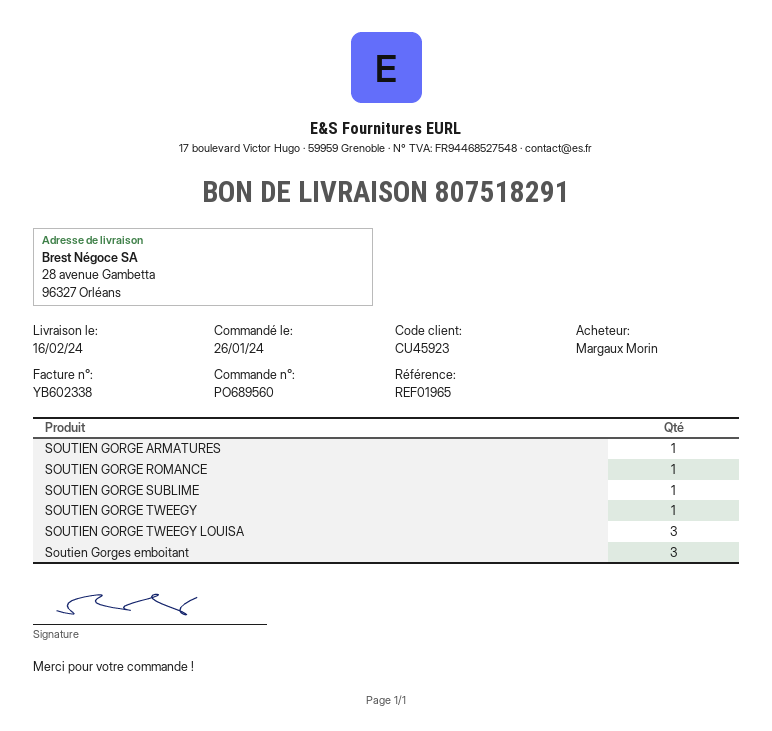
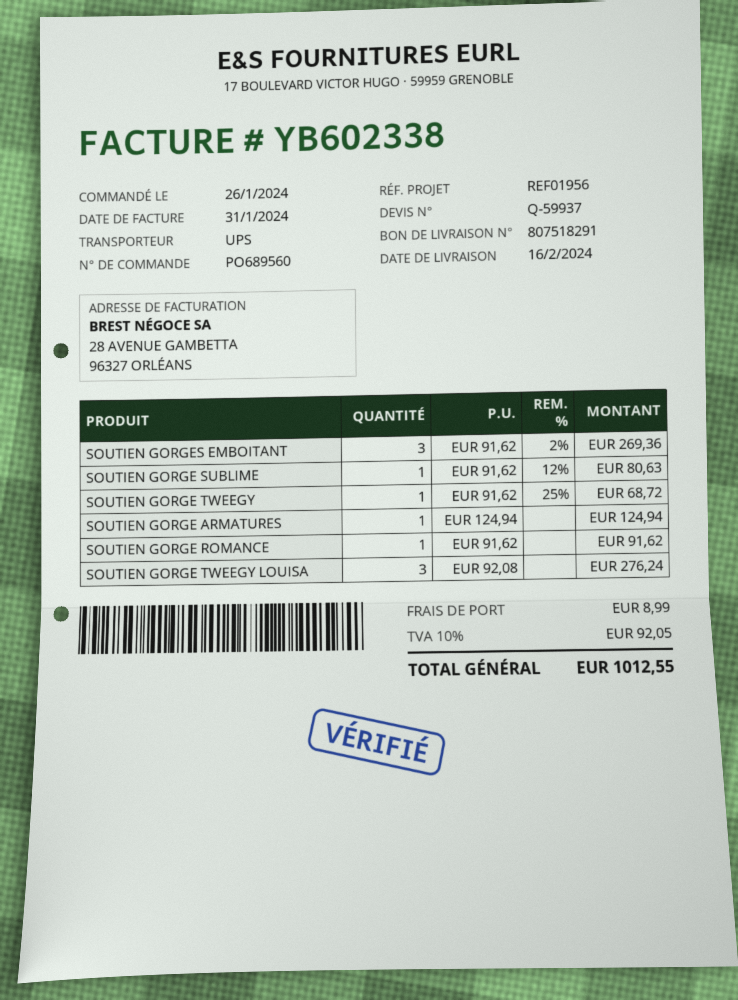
reference: REF01965 -> REF01956

